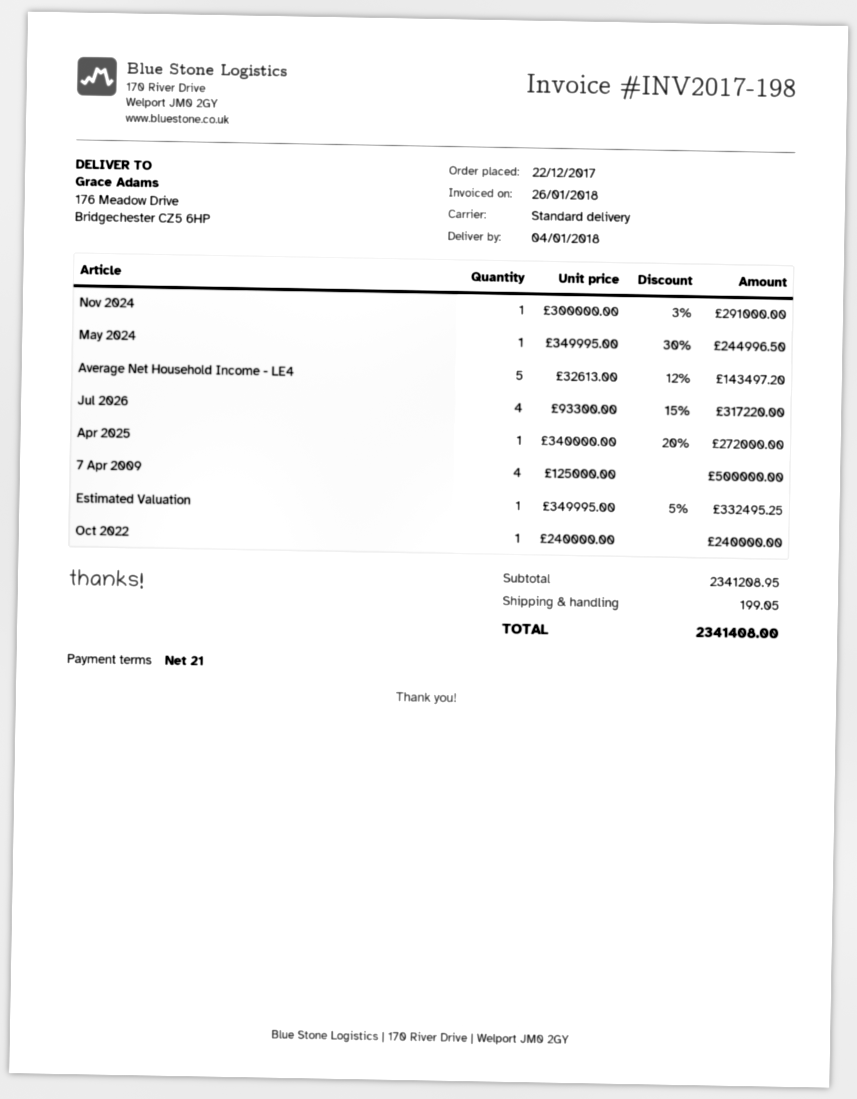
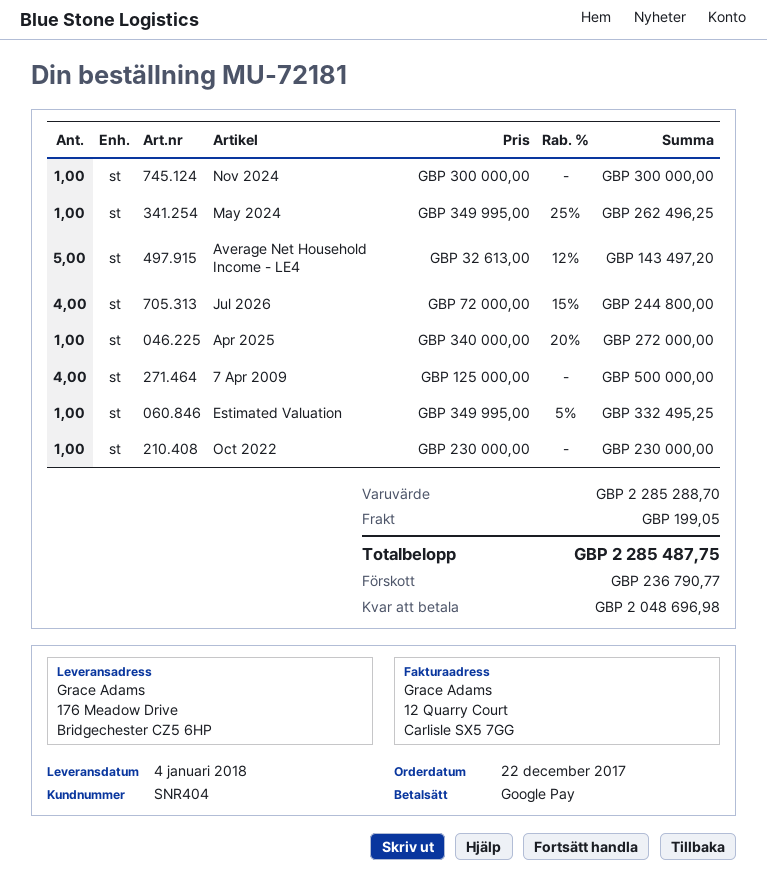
Nov 2024: 1 x 300000.00 - 3% = 291000.00 -> 1 x 300000.00 = 300000.00
May 2024: 1 x 349995.00 - 30% = 244996.50 -> 1 x 349995.00 - 25% = 262496.25
Jul 2026: 4 x 93300.00 - 15% = 317220.00 -> 4 x 72000.00 - 15% = 244800.00
Oct 2022: 1 x 240000.00 = 240000.00 -> 1 x 230000.00 = 230000.00
subtotal: 2341208.95 -> 2285288.70
total: 2341408.00 -> 2285487.75

